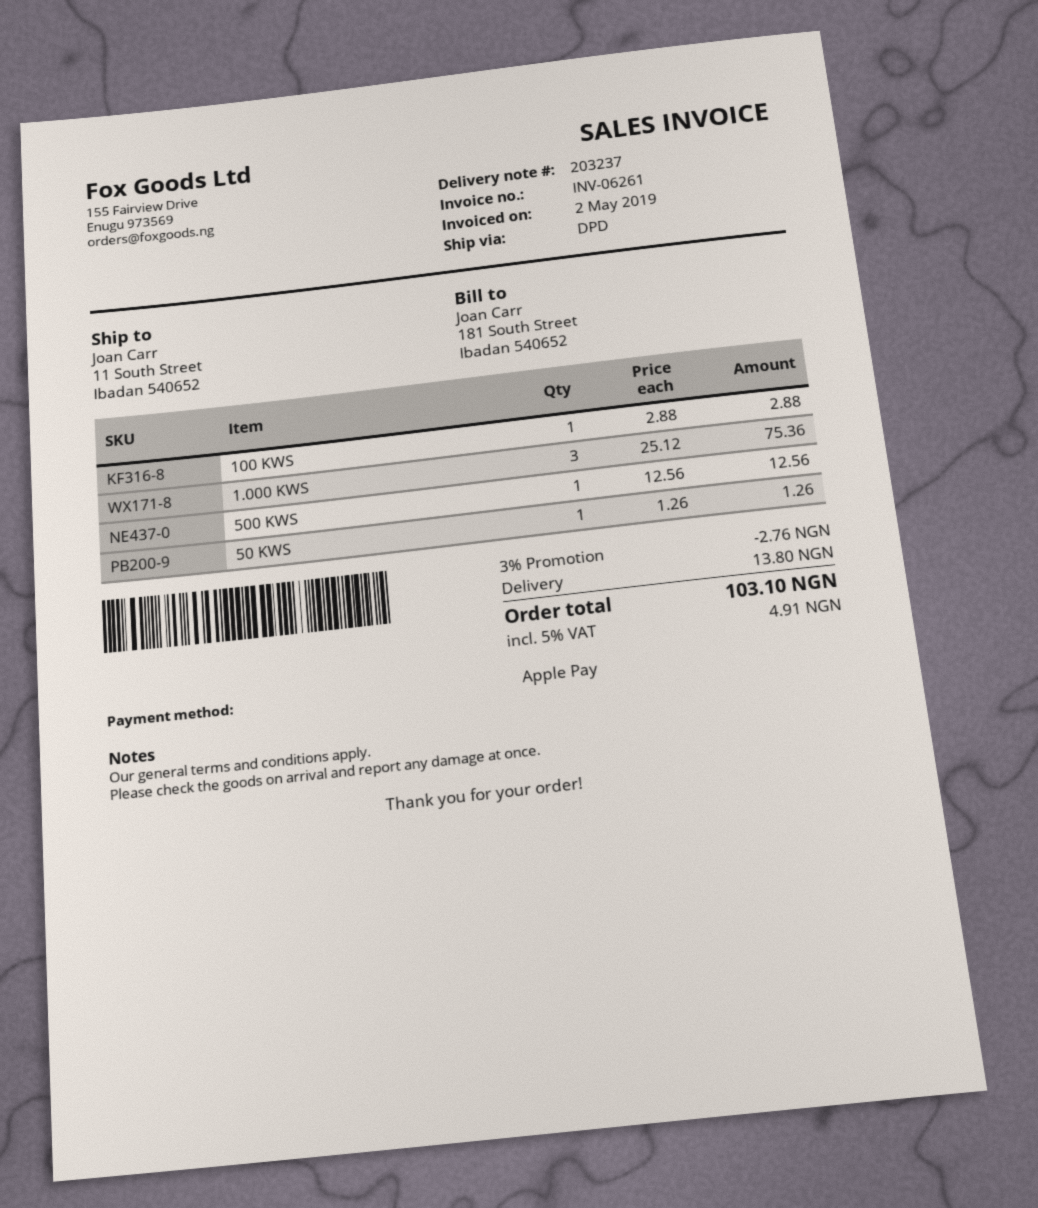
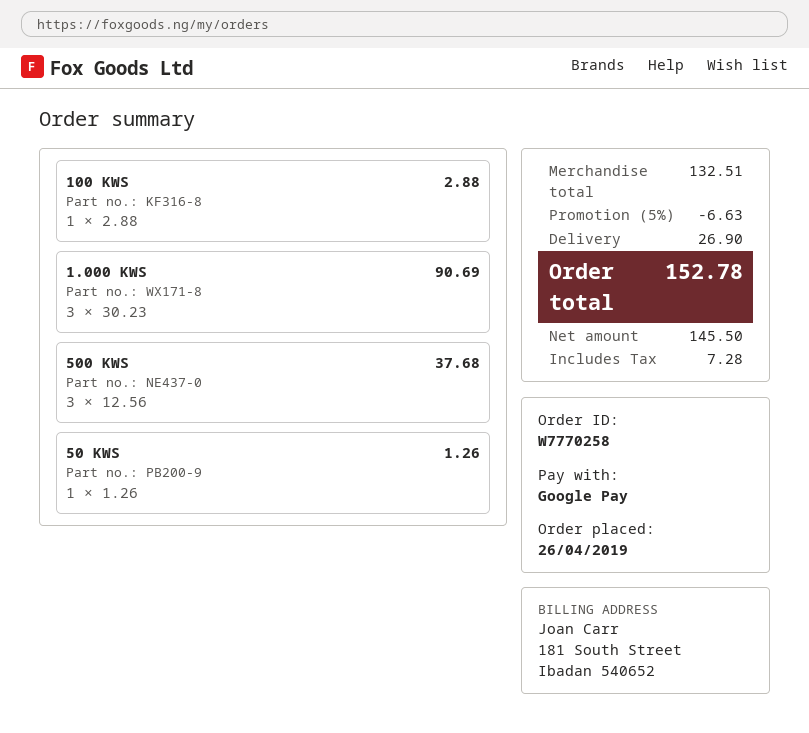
payment method: Apple Pay -> Google Pay
1.000 KWS: 3 x 25.12 = 75.36 -> 3 x 30.23 = 90.69
500 KWS: 1 x 12.56 = 12.56 -> 3 x 12.56 = 37.68
discount: 3% = 2.76 -> 5% = 6.63
shipping: 13.80 -> 26.90
tax: 4.91 -> 7.28
total: 103.10 -> 152.78

